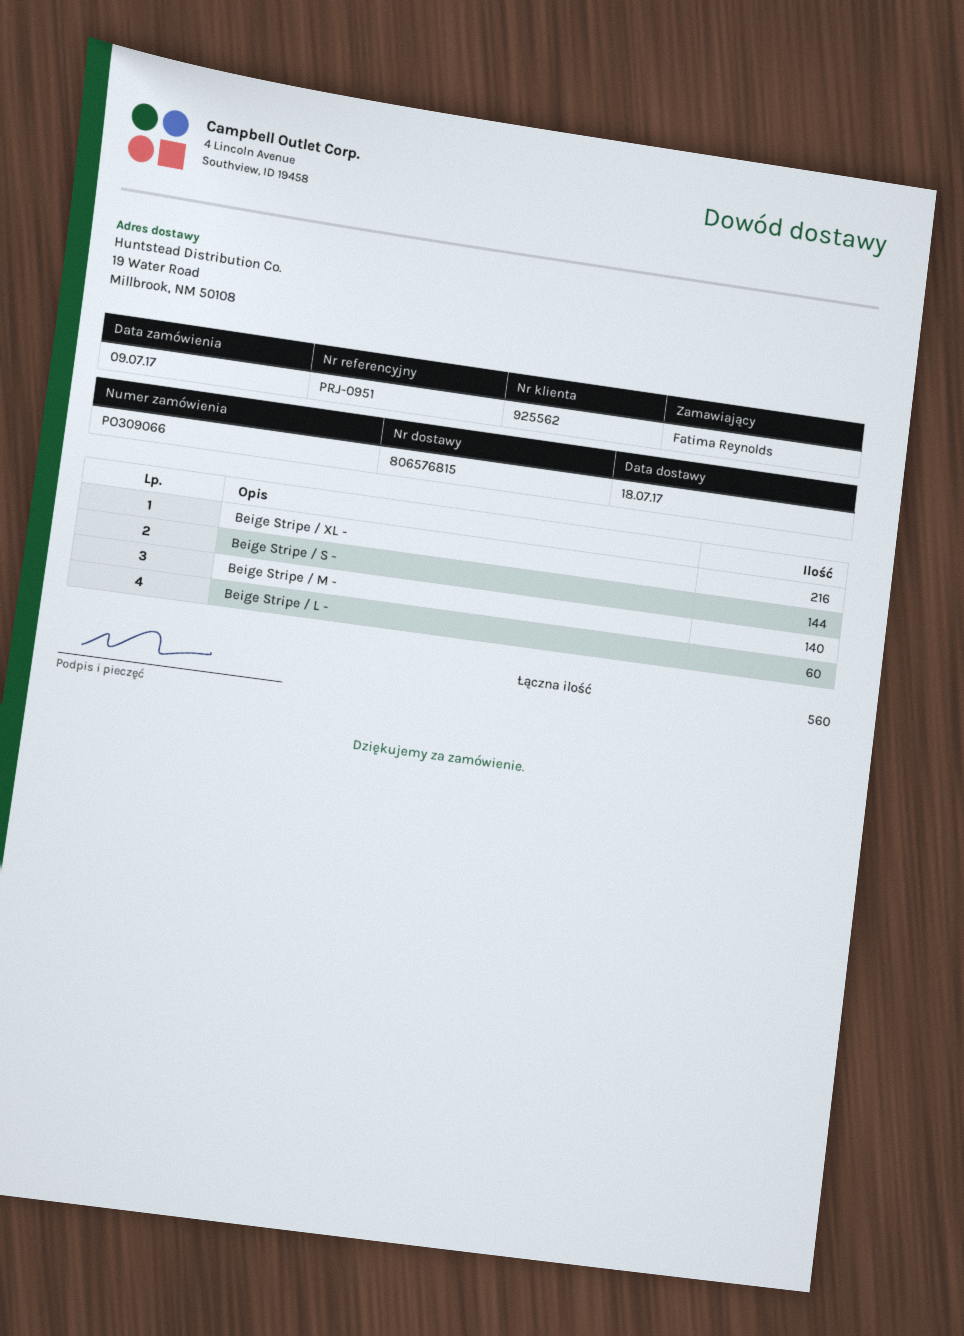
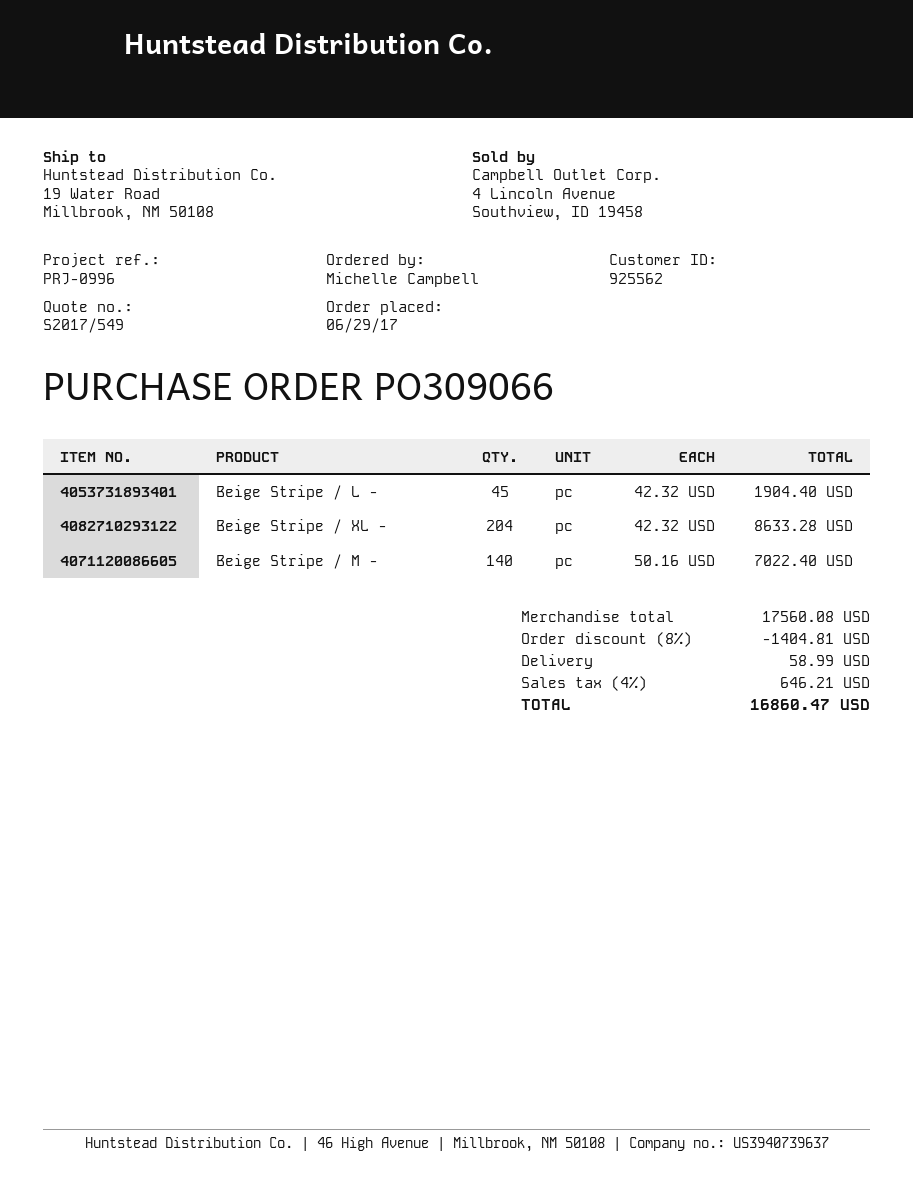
order date: 2017-07-09 -> 2017-06-29
reference: PRJ-0951 -> PRJ-0996
ordered by: Fatima Reynolds -> Michelle Campbell
Beige Stripe / XL -: 216 -> 204
Beige Stripe / S -: 144 -> none
Beige Stripe / L -: 60 -> 45

